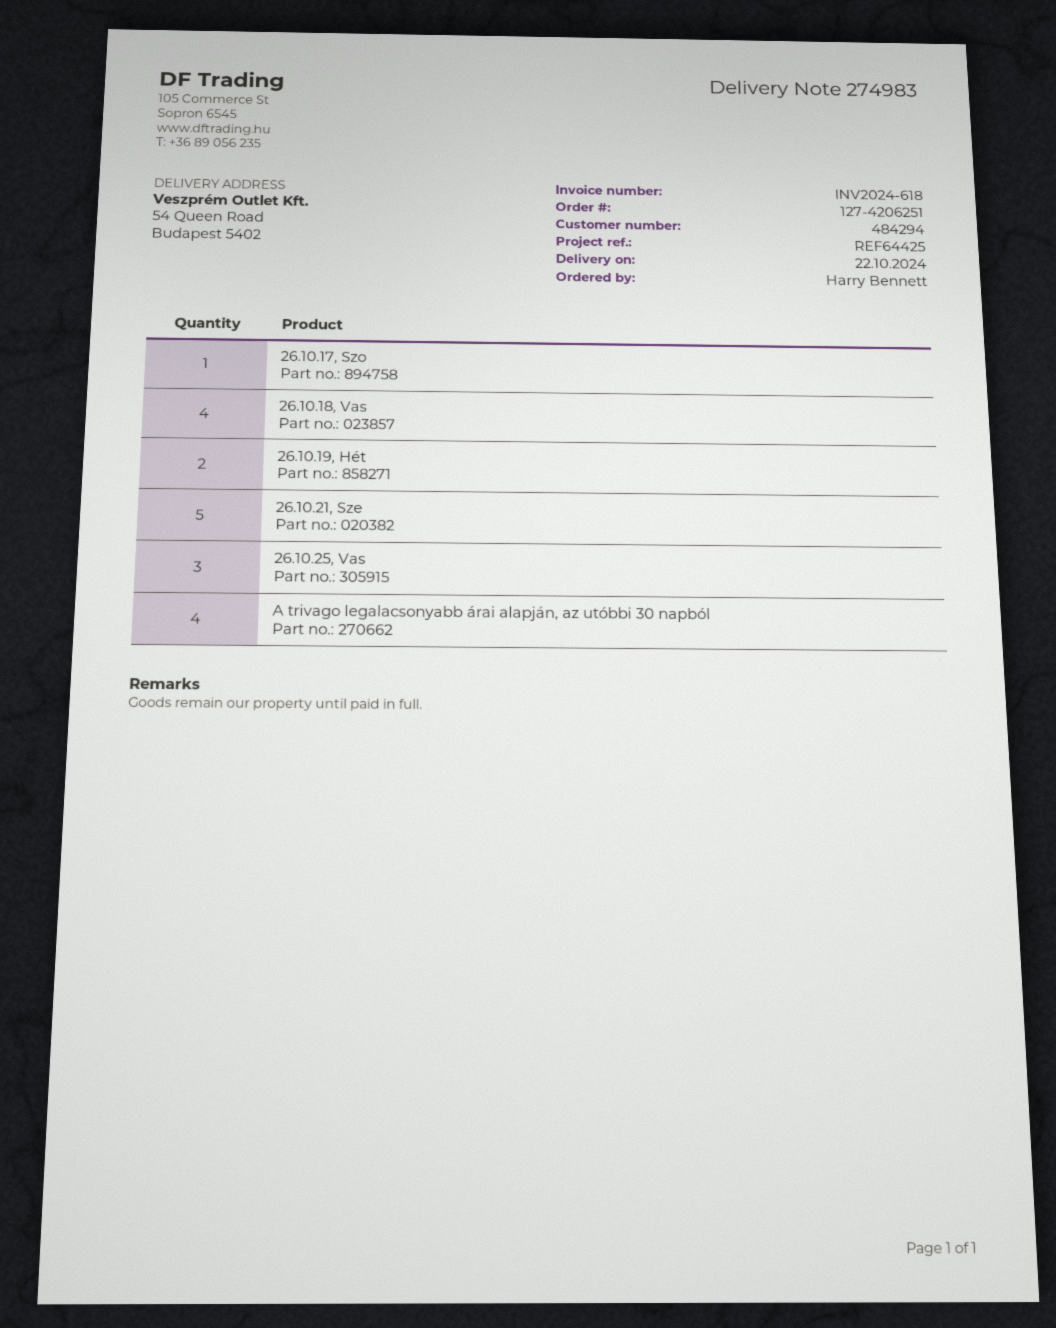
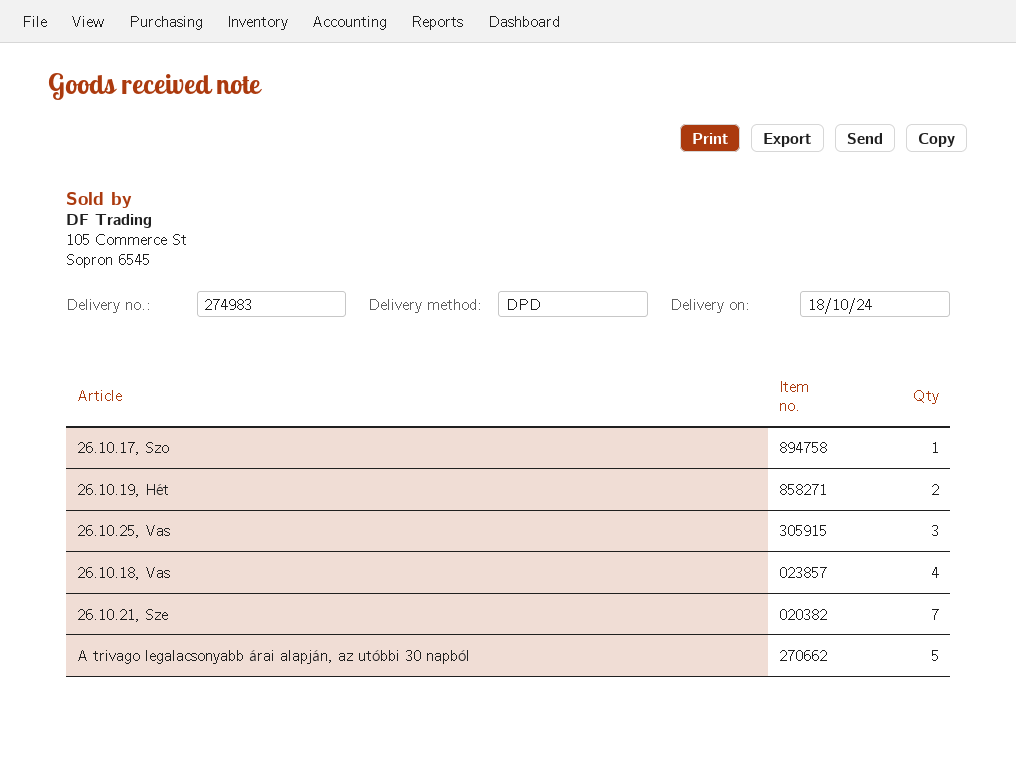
delivery date: 2024-10-22 -> 2024-10-18
26.10.21, Sze: 5 -> 7
A trivago legalacsonyabb árai alapján, az utóbbi 30 napból: 4 -> 5

